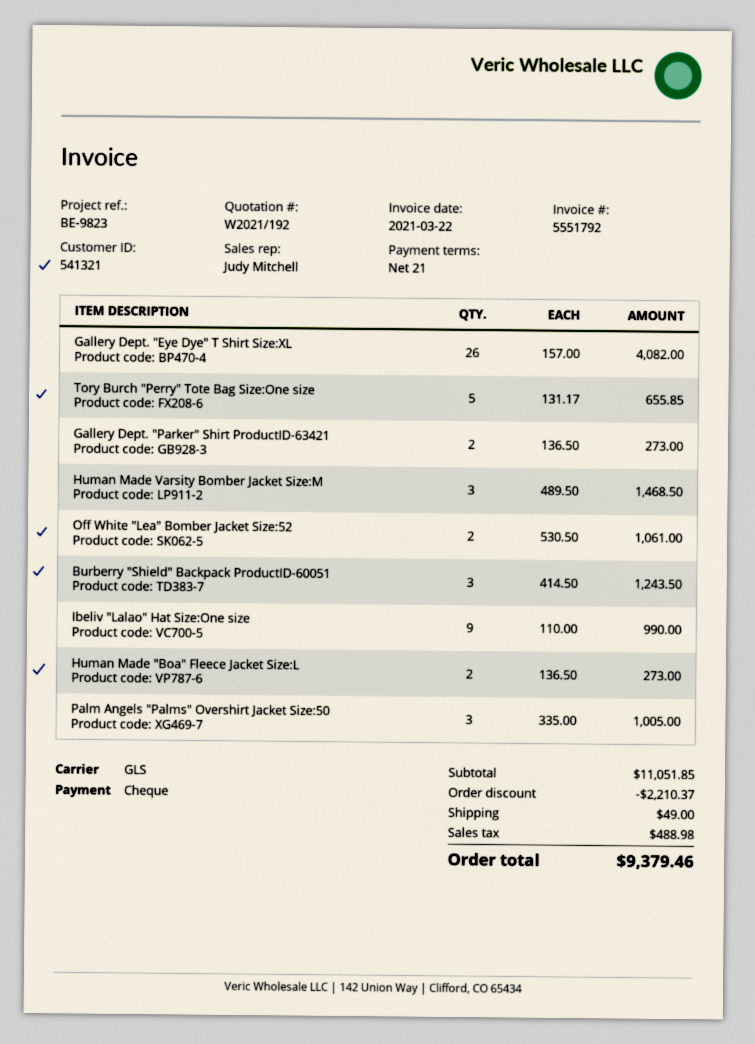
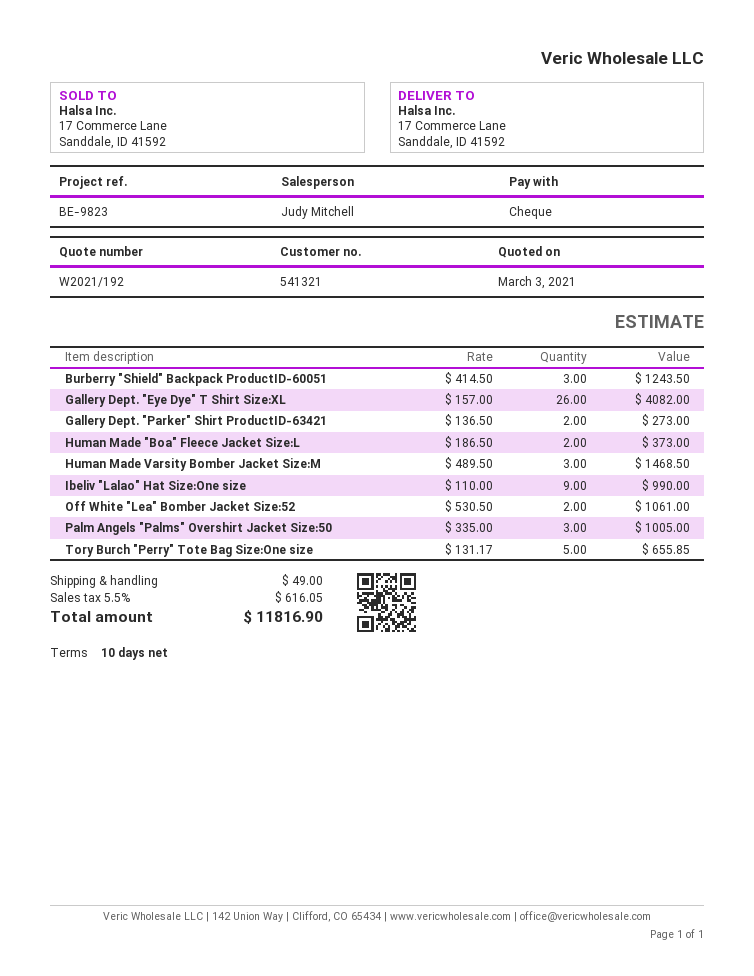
payment terms: 21 days -> 10 days
Human Made "Boa" Fleece Jacket Size:L: 2 x 136.50 = 273.00 -> 2 x 186.50 = 373.00
discount: 2210.37 -> none
tax: 488.98 -> 616.05
total: 9379.46 -> 11816.90

